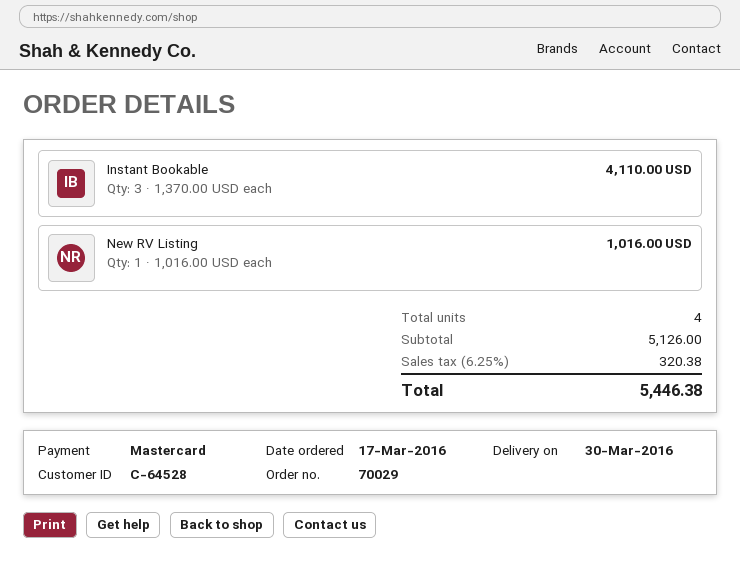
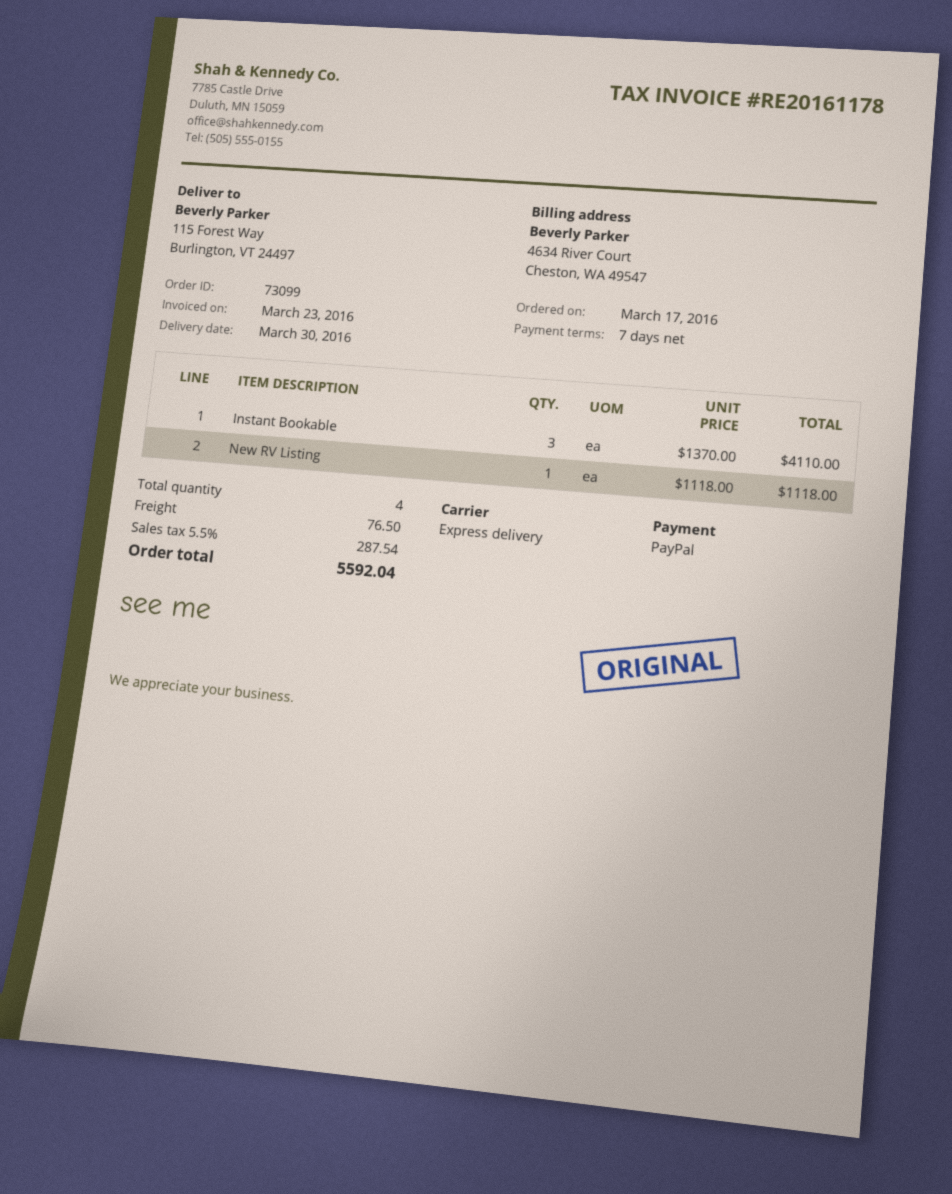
order number: 70029 -> 73099
payment method: Mastercard -> PayPal
New RV Listing: 1 x 1016.00 = 1016.00 -> 1 x 1118.00 = 1118.00
shipping: none -> 76.50
tax: 6.25% = 320.38 -> 5.5% = 287.54
total: 5446.38 -> 5592.04

